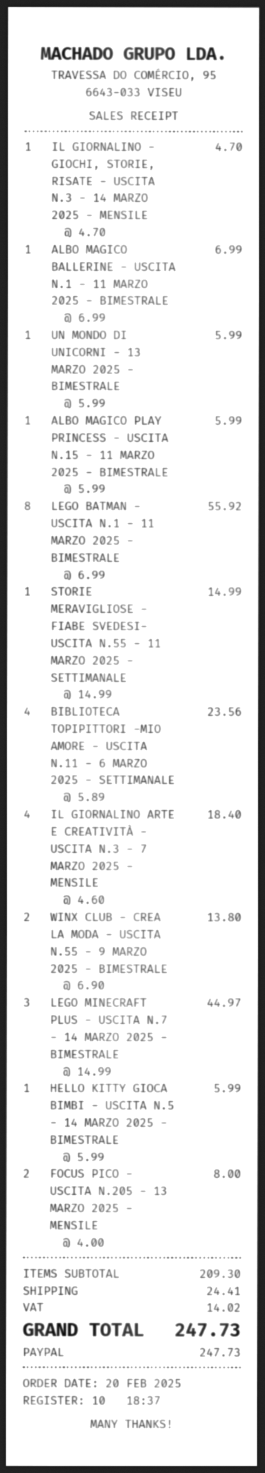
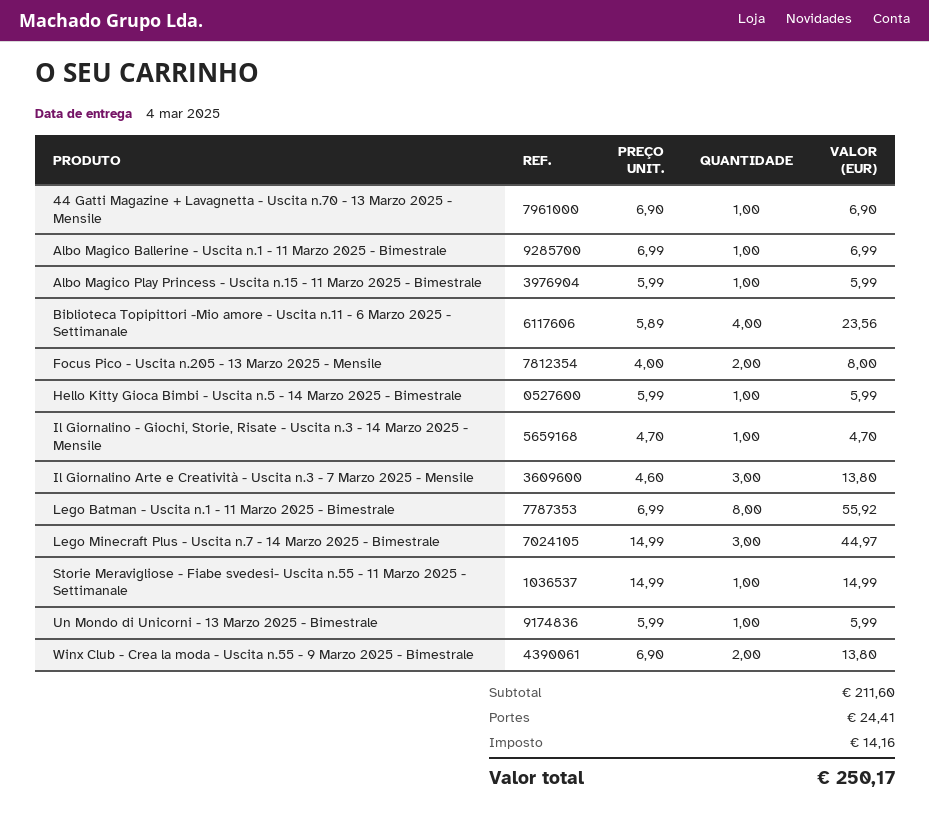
IL GIORNALINO ARTE E CREATIVITÀ - USCITA N.3 - 7 MARZO 2025 - MENSILE: 4 x 4.60 = 18.40 -> 3 x 4.60 = 13.80
44 Gatti Magazine + Lavagnetta - Uscita n.70 - 13 Marzo 2025 - Mensile: none -> 1 x 6.90 = 6.90
subtotal: 209.30 -> 211.60
tax: 14.02 -> 14.16
total: 247.73 -> 250.17

